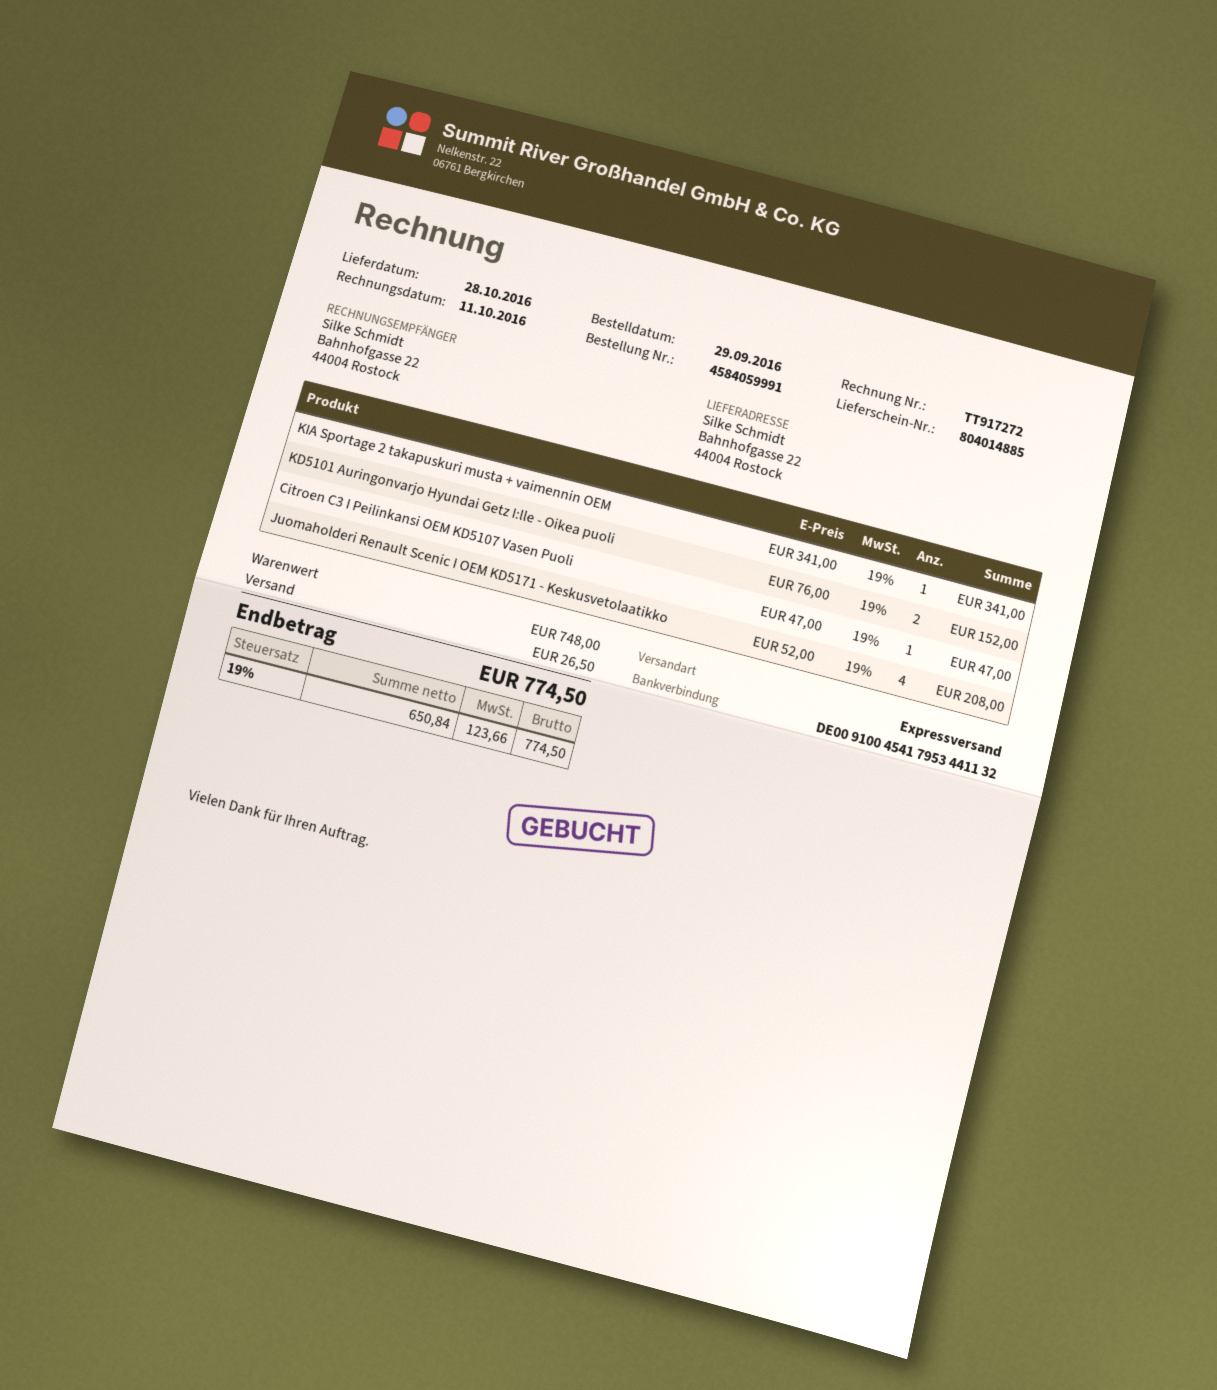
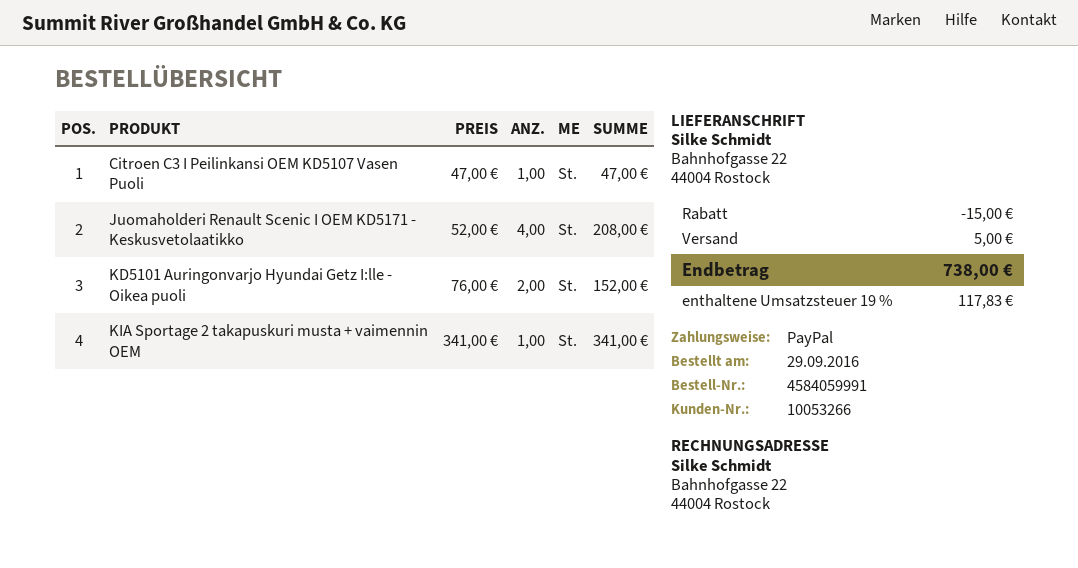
discount: none -> 15.00
shipping: 26.50 -> 5.00
tax: 19% = 123.66 -> 19% = 117.83
total: 774.50 -> 738.00

